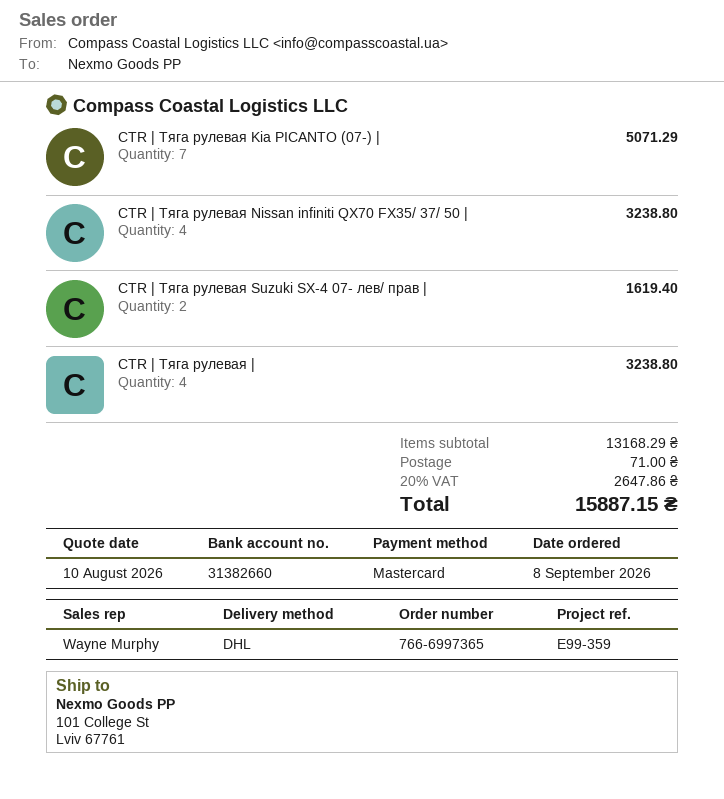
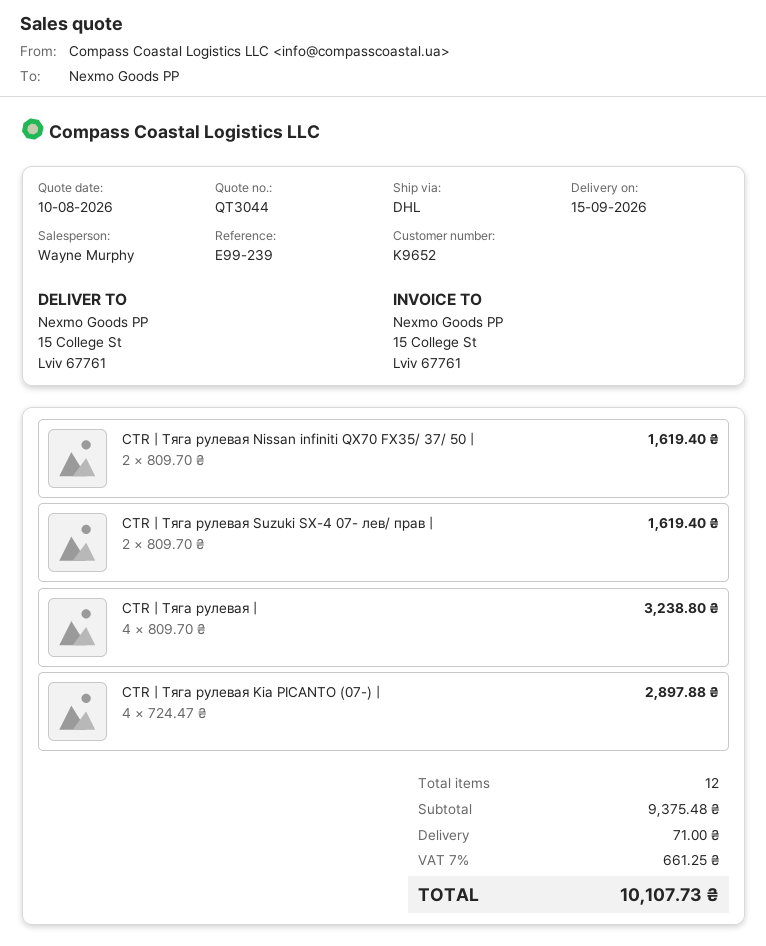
reference: E99-359 -> E99-239
ship to: 101 College St, Lviv 67761 -> 15 College St, Lviv 67761
CTR | Тяга рулевая Kia PICANTO (07-) |: 7 for 5071.29 -> 4 for 2897.88
CTR | Тяга рулевая Nissan infiniti QX70 FX35/ 37/ 50 |: 4 for 3238.80 -> 2 for 1619.40
subtotal: 13168.29 -> 9375.48
tax: 20% = 2647.86 -> 7% = 661.25
total: 15887.15 -> 10107.73

